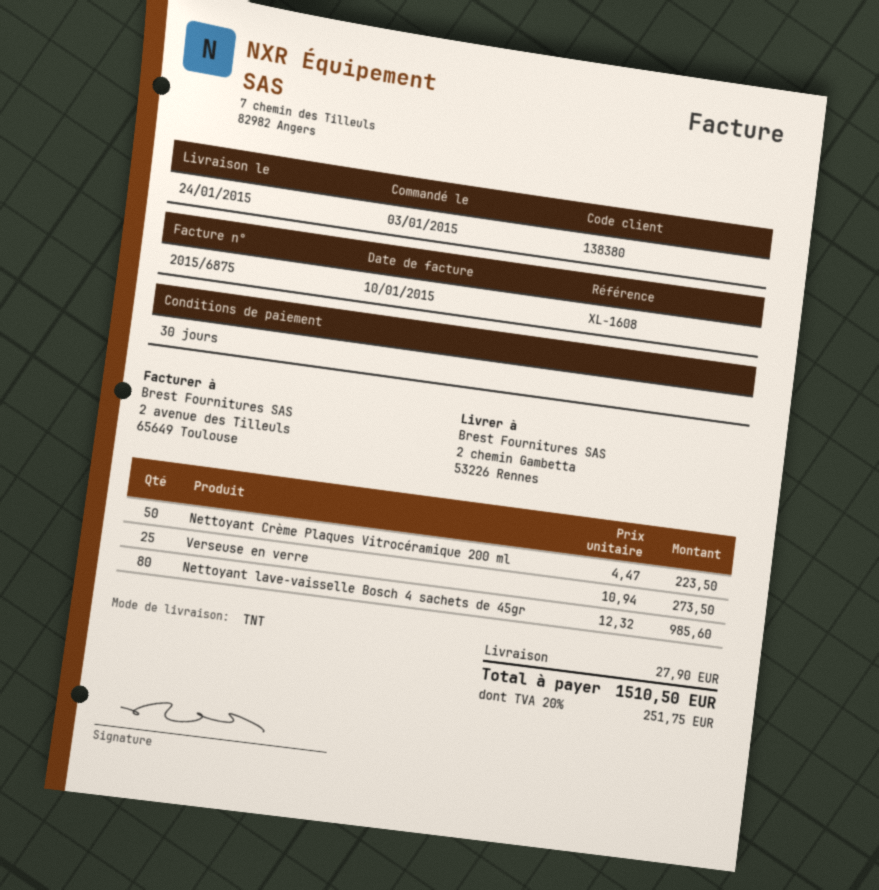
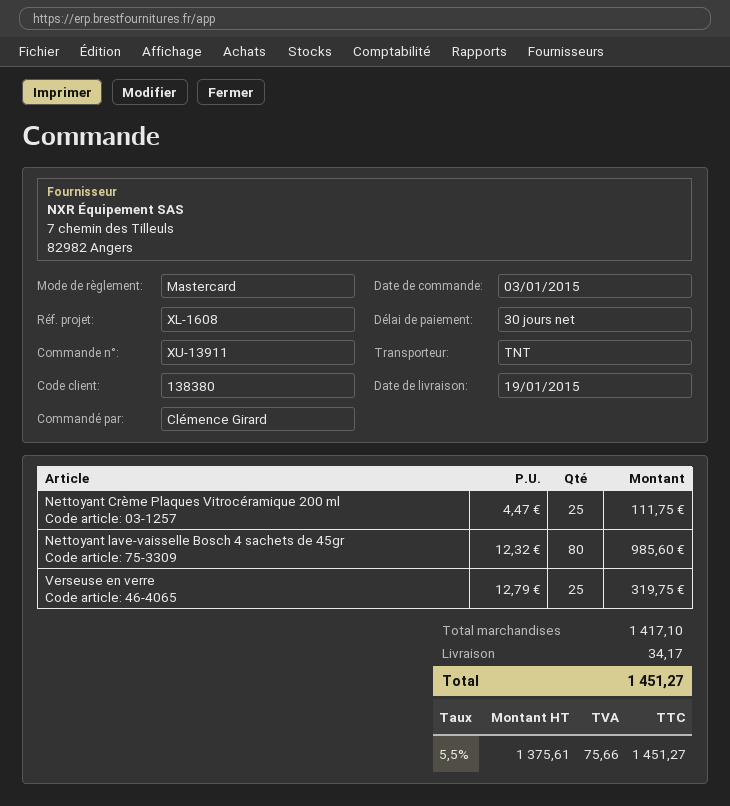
delivery date: 2015-01-24 -> 2015-01-19
Nettoyant Crème Plaques Vitrocéramique 200 ml: 50 x 4.47 = 223.50 -> 25 x 4.47 = 111.75
Verseuse en verre: 25 x 10.94 = 273.50 -> 25 x 12.79 = 319.75
shipping: 27.90 -> 34.17
tax: 20% = 251.75 -> 5.5% = 75.66
total: 1510.50 -> 1451.27

